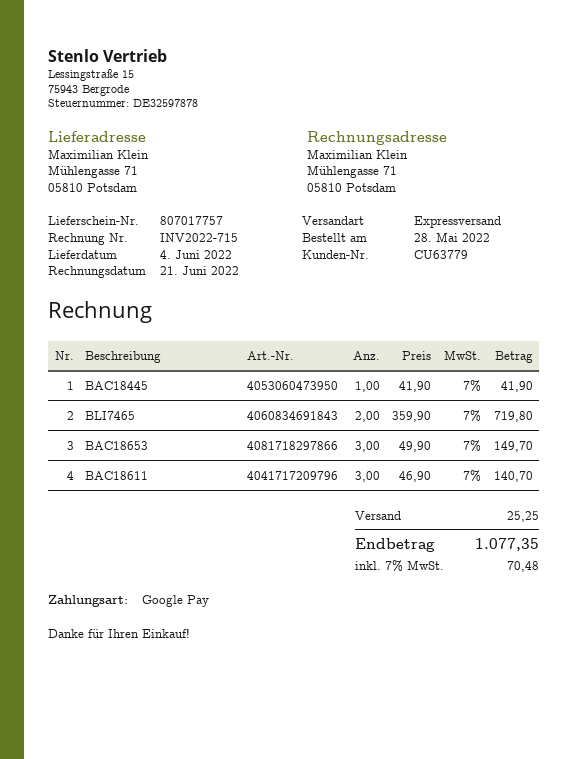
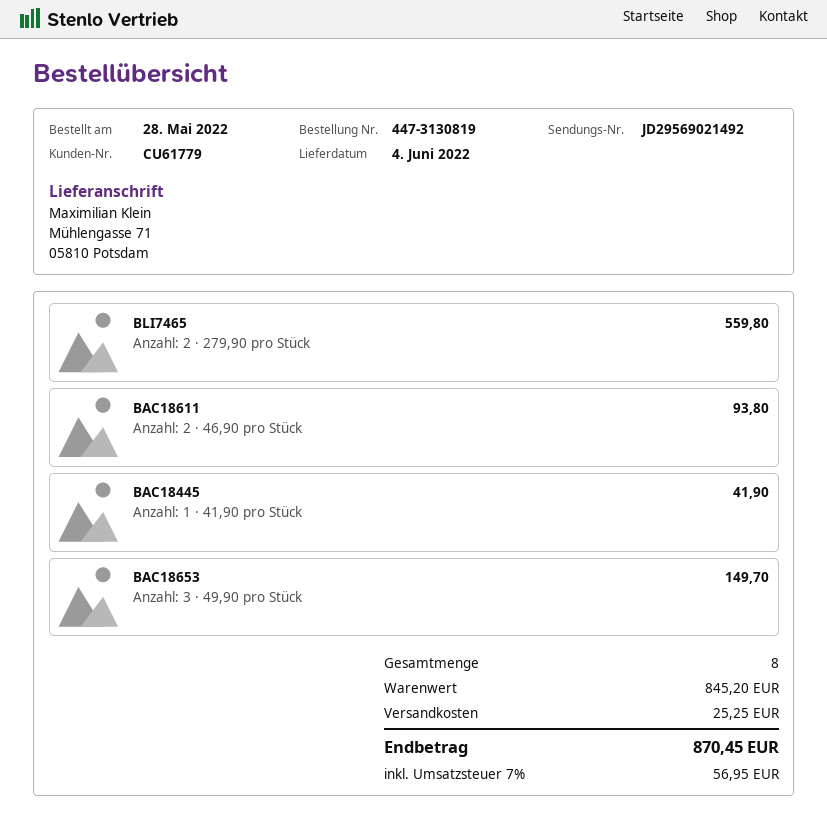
customer number: CU63779 -> CU61779
BLI7465: 2 x 359.90 = 719.80 -> 2 x 279.90 = 559.80
BAC18611: 3 x 46.90 = 140.70 -> 2 x 46.90 = 93.80
tax: 7% = 70.48 -> 7% = 56.95
total: 1077.35 -> 870.45

